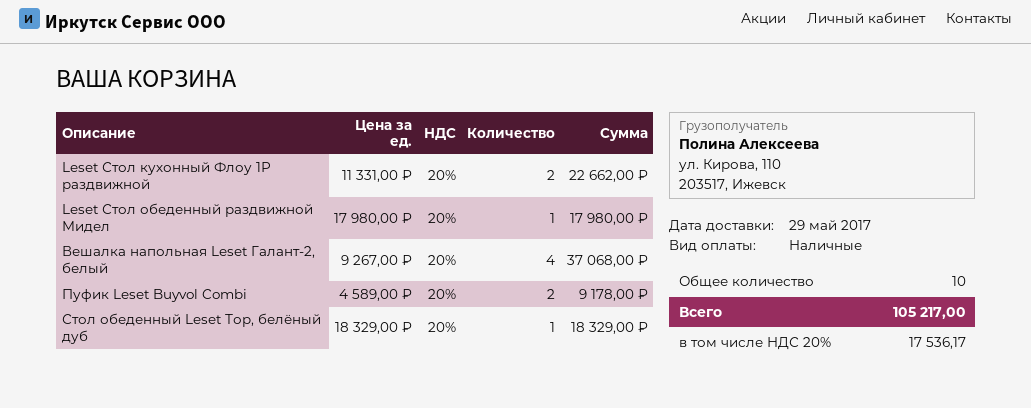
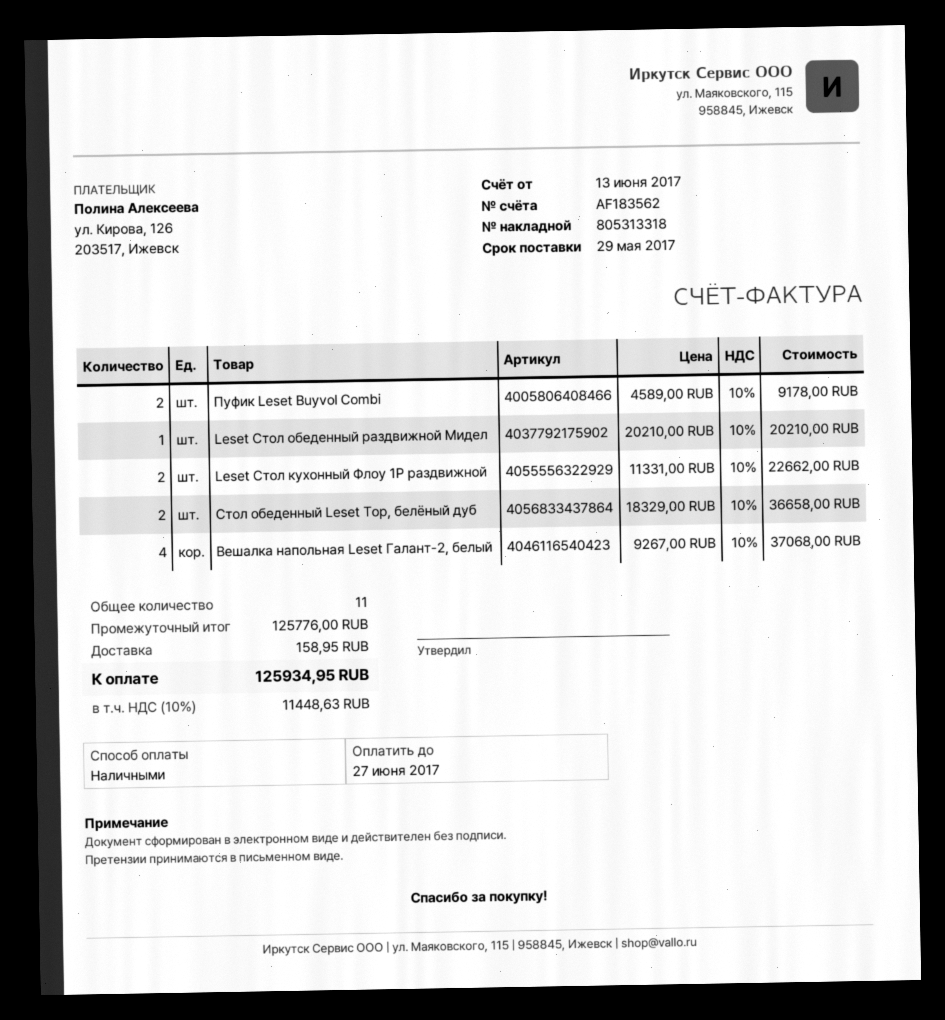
Leset Стол обеденный раздвижной Мидел: 1 x 17980.00 = 17980.00 -> 1 x 20210.00 = 20210.00
Стол обеденный Leset Тор, белёный дуб: 1 x 18329.00 = 18329.00 -> 2 x 18329.00 = 36658.00
total quantity: 10 -> 11
shipping: none -> 158.95
tax: 20% = 17536.17 -> 10% = 11448.63
total: 105217.00 -> 125934.95

